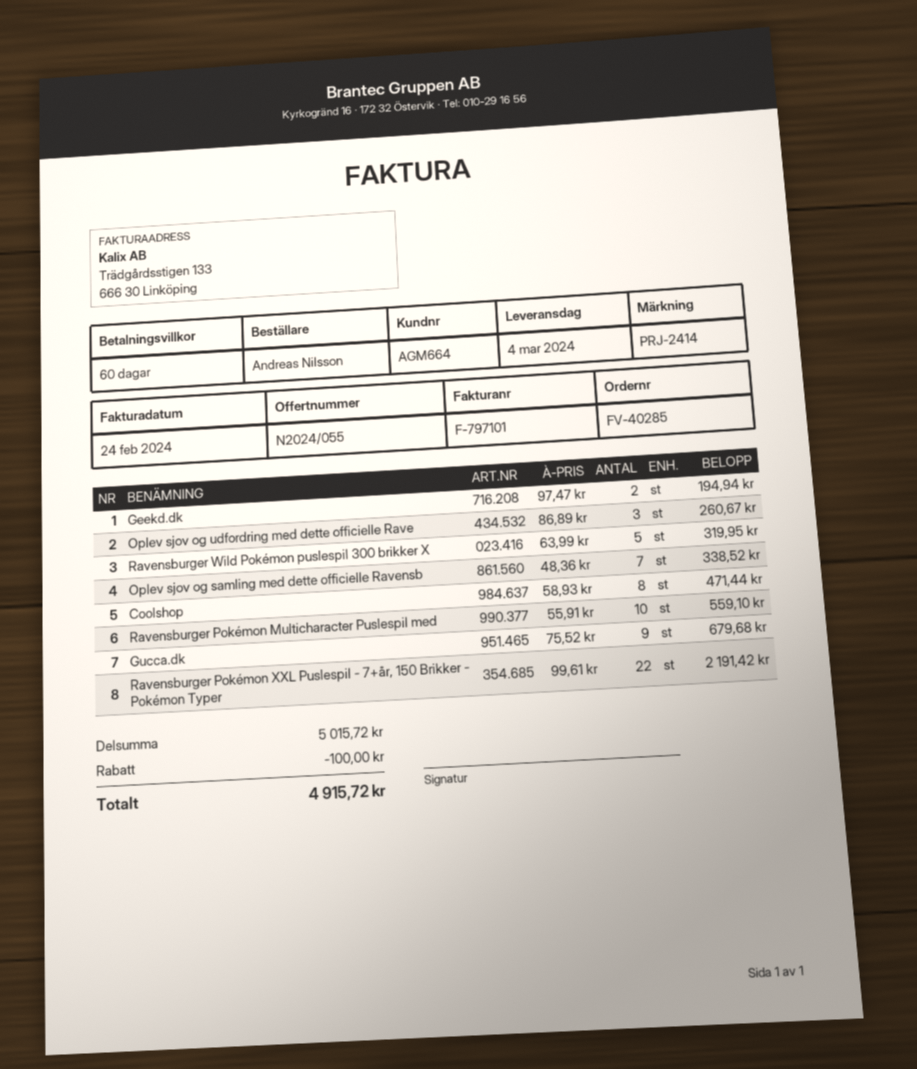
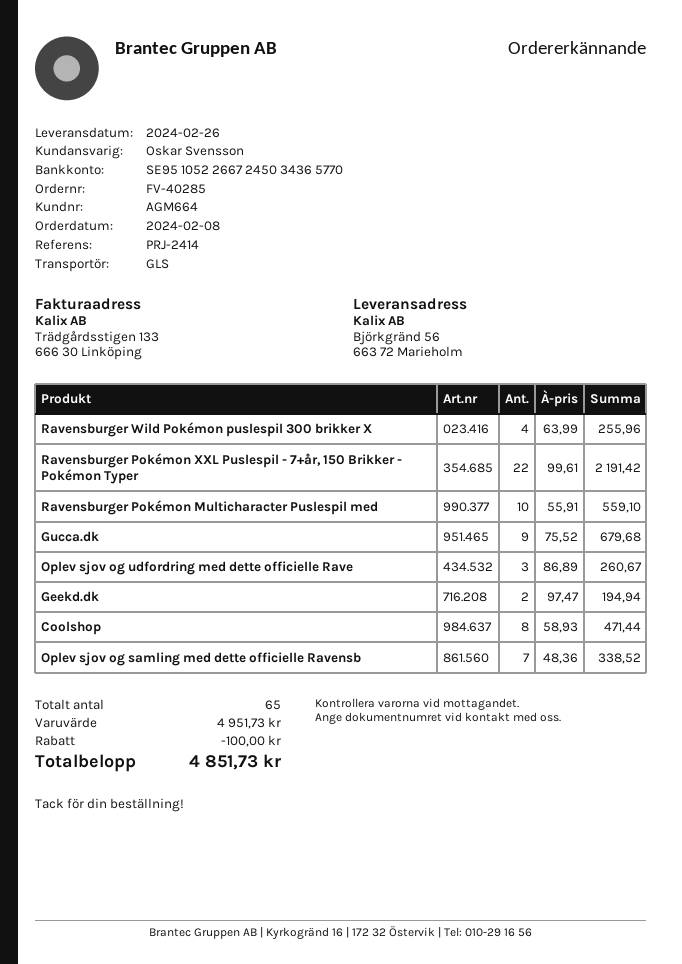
delivery date: 2024-03-04 -> 2024-02-26
Ravensburger Wild Pokémon puslespil 300 brikker X: 5 x 63.99 = 319.95 -> 4 x 63.99 = 255.96
subtotal: 5015.72 -> 4951.73
total: 4915.72 -> 4851.73

